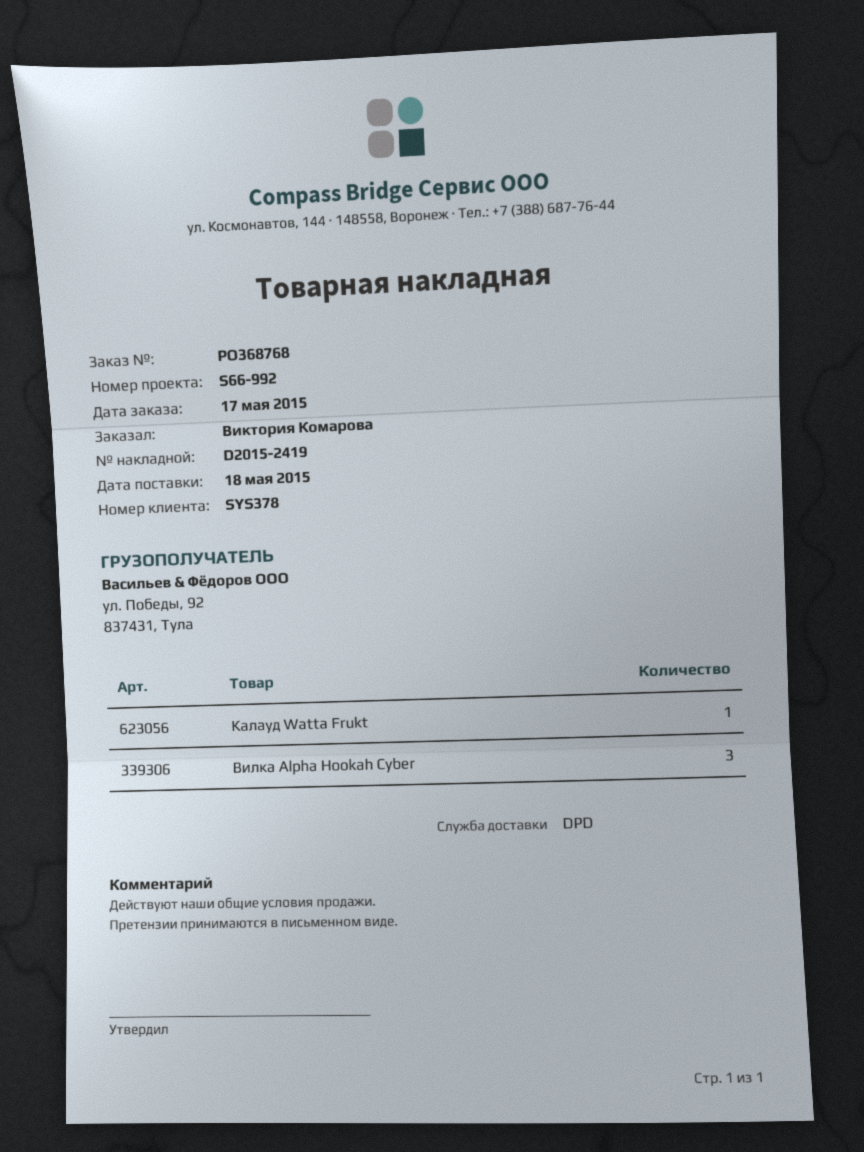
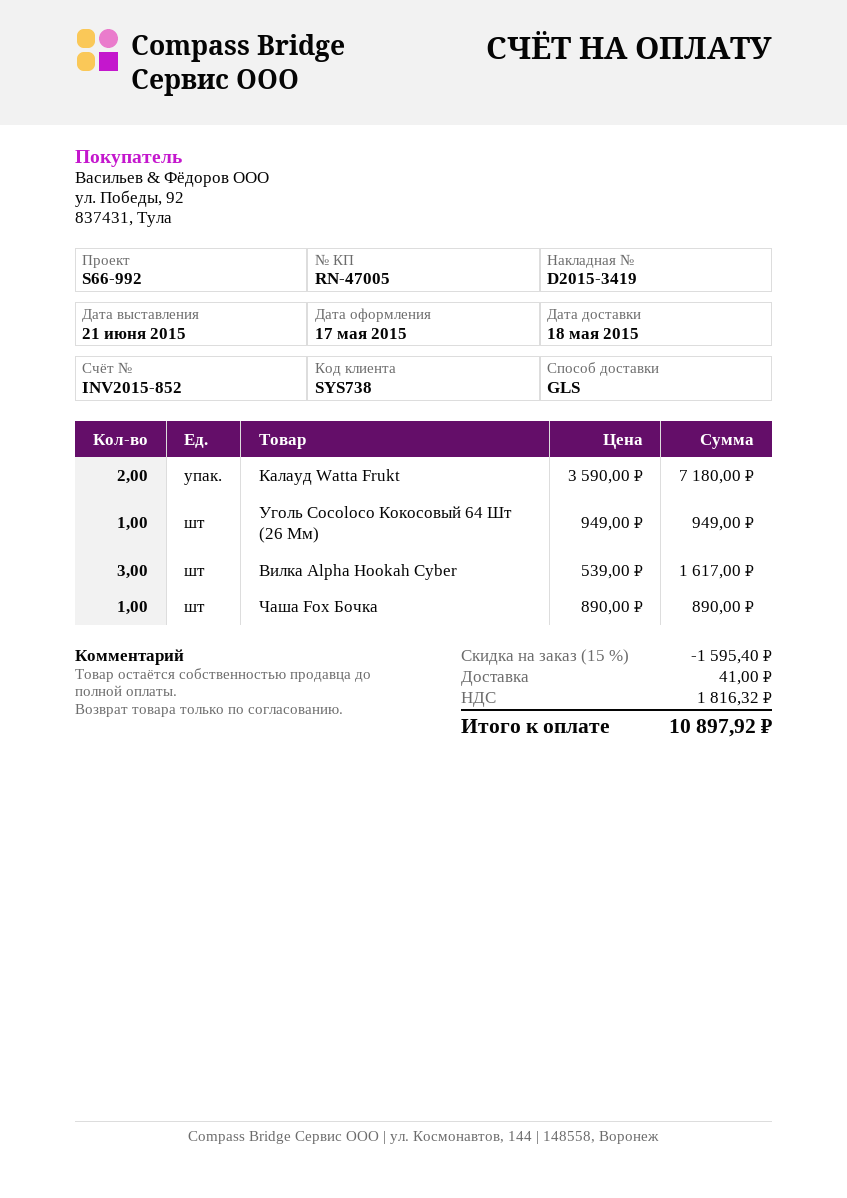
delivery note number: D2015-2419 -> D2015-3419
customer number: SYS378 -> SYS738
shipping method: DPD -> GLS
Калауд Watta Frukt: 1 -> 2
Уголь Cocoloco Кокосовый 64 Шт (26 Мм): none -> 1
Чаша Fox Бочка: none -> 1

